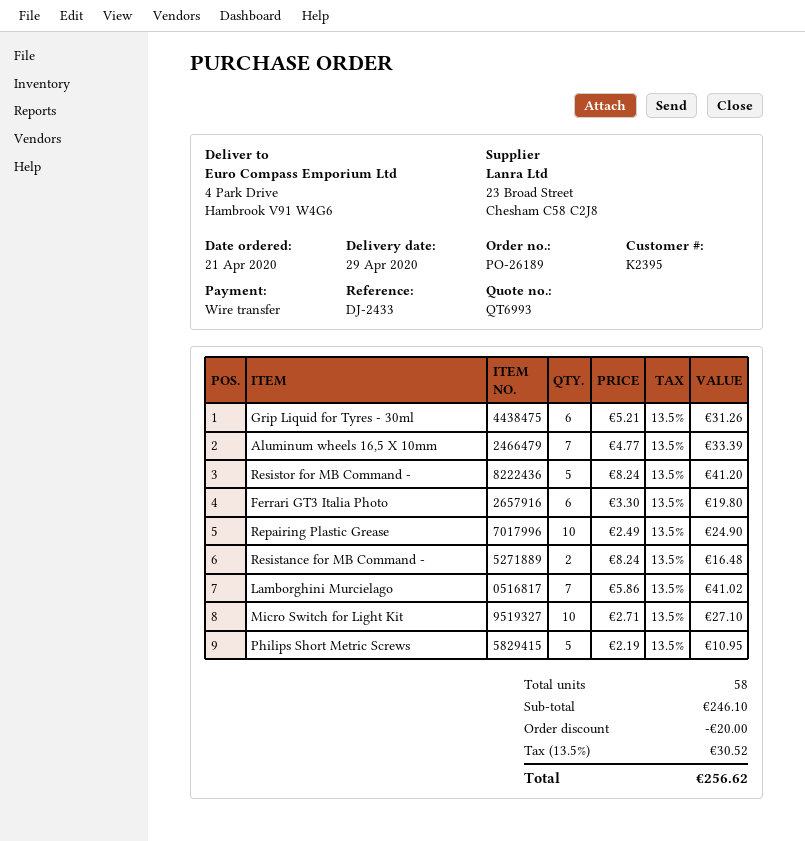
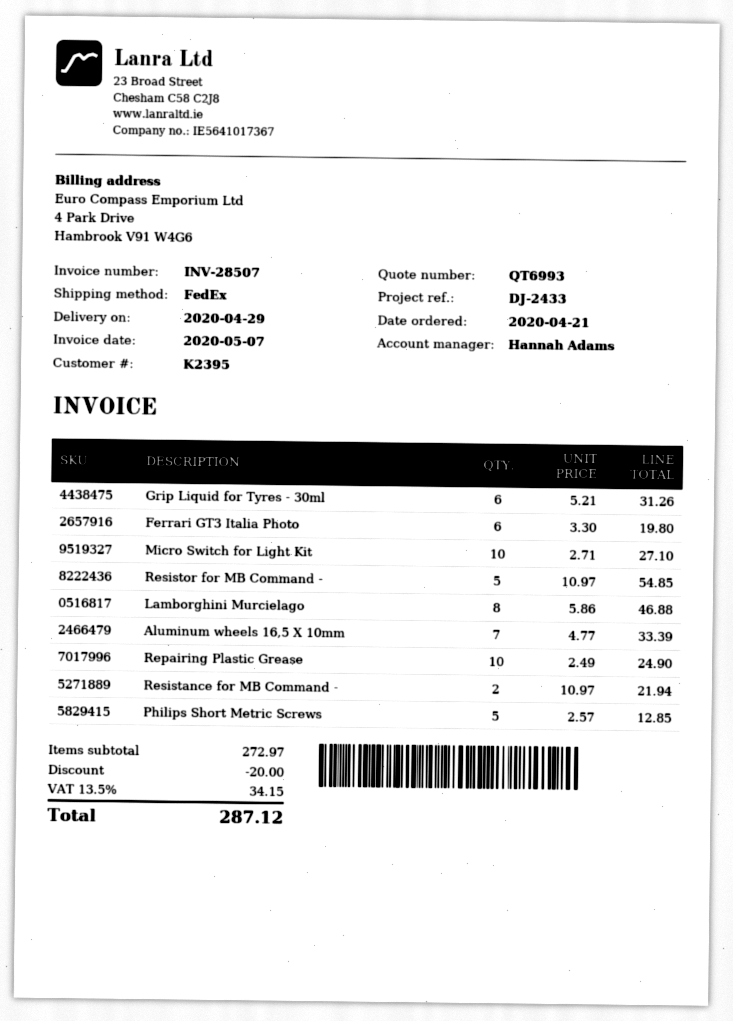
Resistor for MB Command -: 5 x 8.24 = 41.20 -> 5 x 10.97 = 54.85
Resistance for MB Command -: 2 x 8.24 = 16.48 -> 2 x 10.97 = 21.94
Lamborghini Murcielago: 7 x 5.86 = 41.02 -> 8 x 5.86 = 46.88
Philips Short Metric Screws: 5 x 2.19 = 10.95 -> 5 x 2.57 = 12.85
subtotal: 246.10 -> 272.97
tax: 13.5% = 30.52 -> 13.5% = 34.15
total: 256.62 -> 287.12

